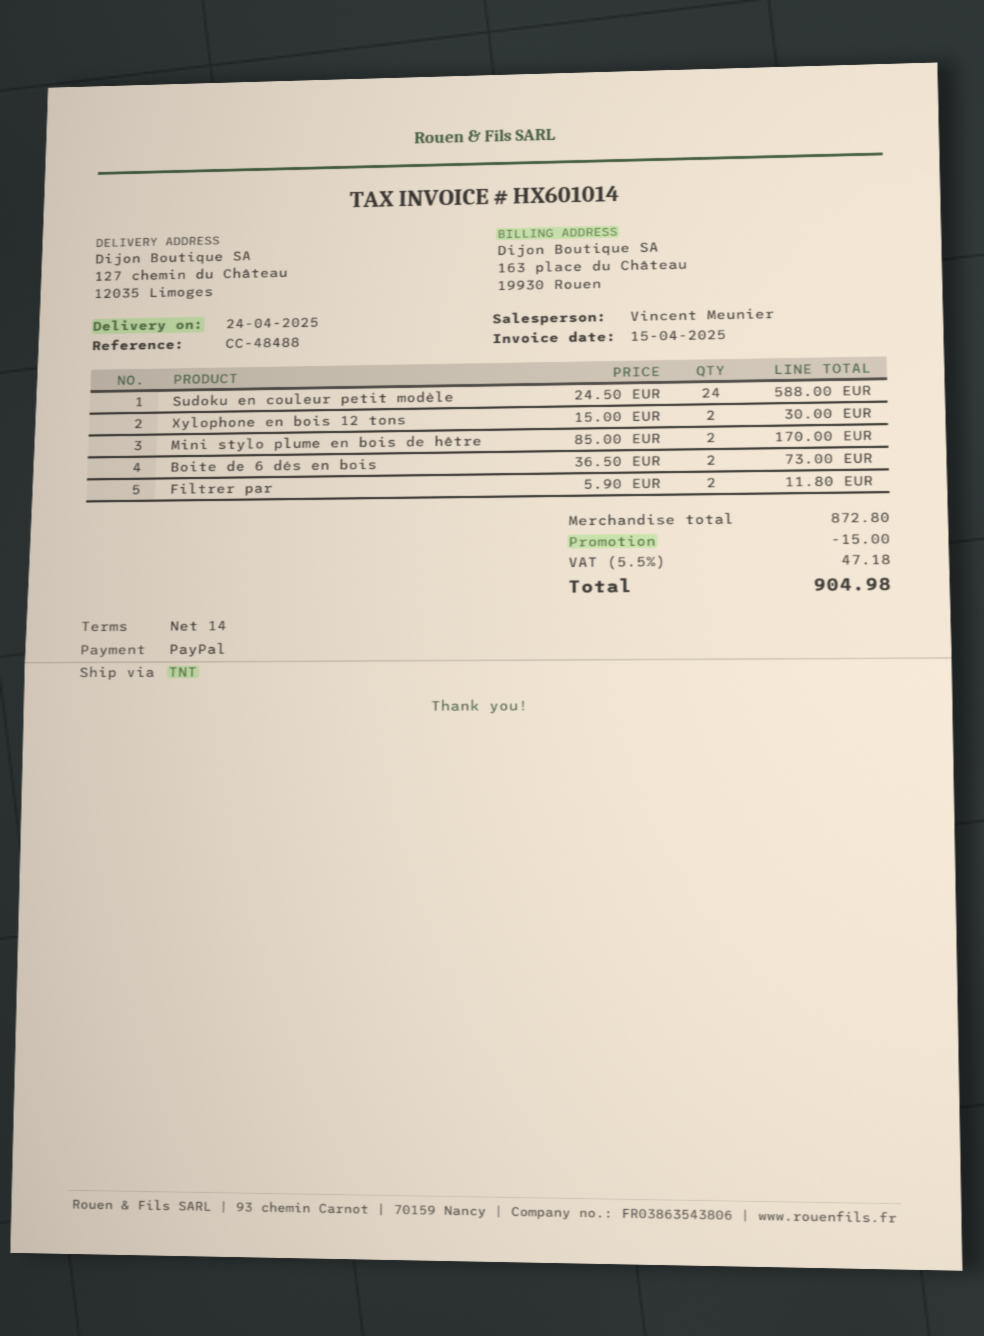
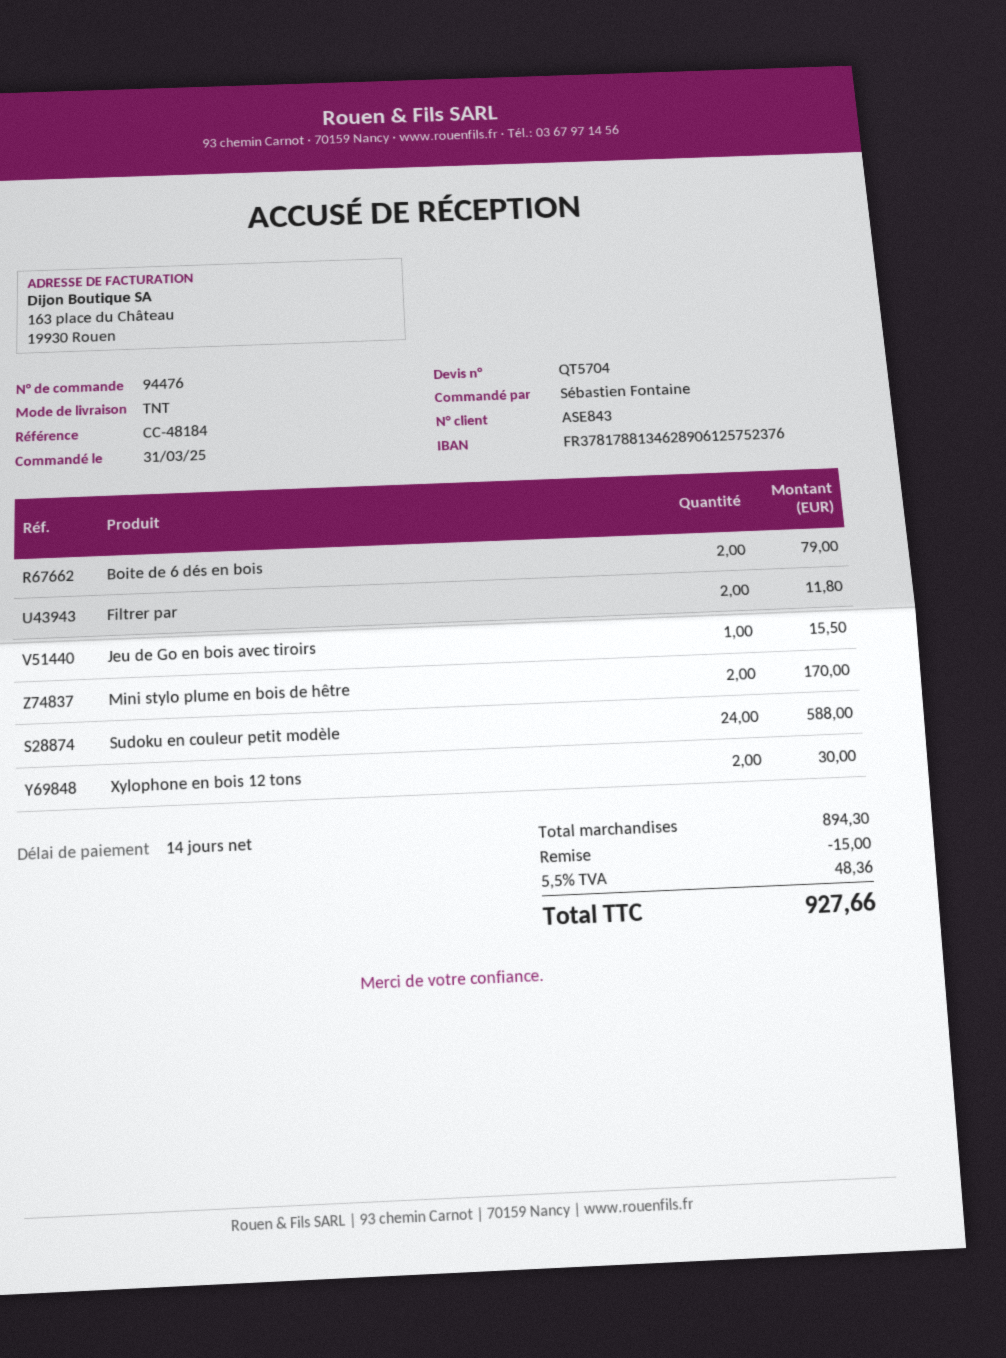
reference: CC-48488 -> CC-48184
Boite de 6 dés en bois: 2 for 73.00 -> 2 for 79.00
Jeu de Go en bois avec tiroirs: none -> 1 for 15.50
subtotal: 872.80 -> 894.30
tax: 5.5% = 47.18 -> 5.5% = 48.36
total: 904.98 -> 927.66

